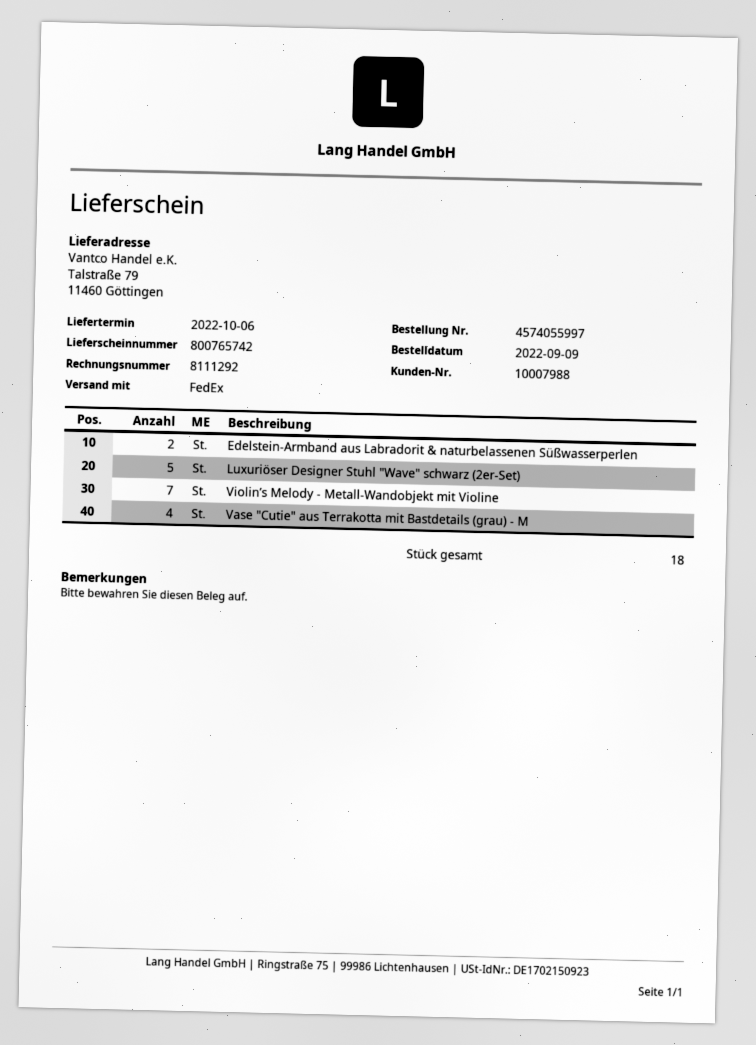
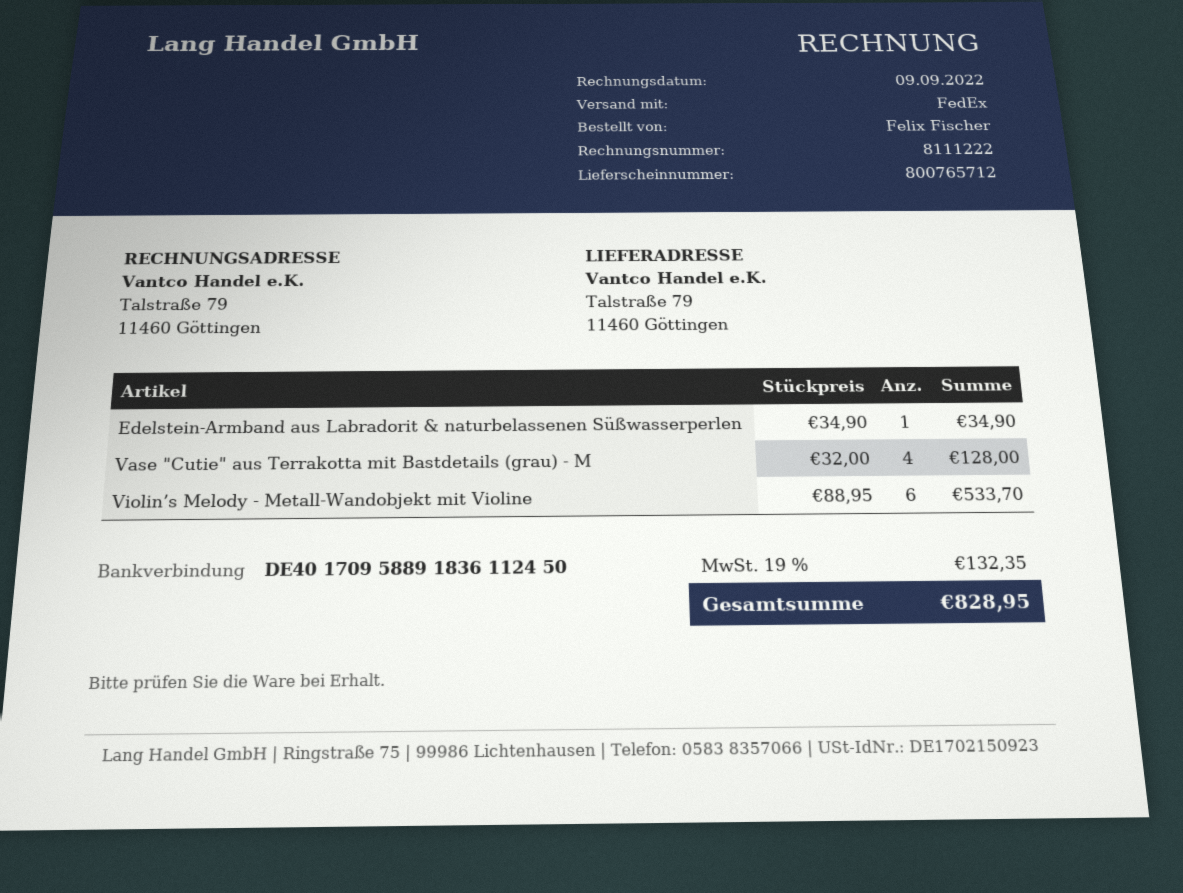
delivery note number: 800765742 -> 800765712
invoice number: 8111292 -> 8111222
Edelstein-Armband aus Labradorit & naturbelassenen Süßwasserperlen: 2 -> 1
Luxuriöser Designer Stuhl "Wave" schwarz (2er-Set): 5 -> none
Violin’s Melody - Metall-Wandobjekt mit Violine: 7 -> 6

